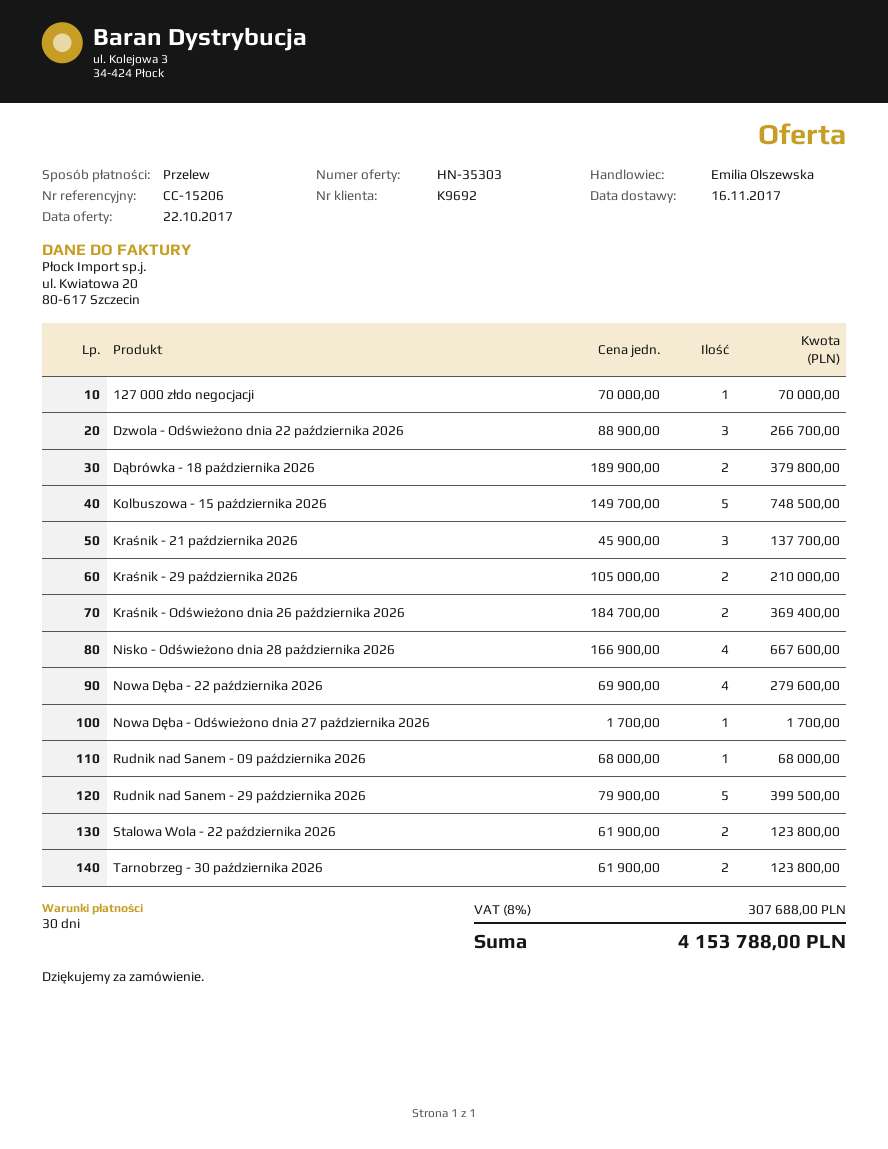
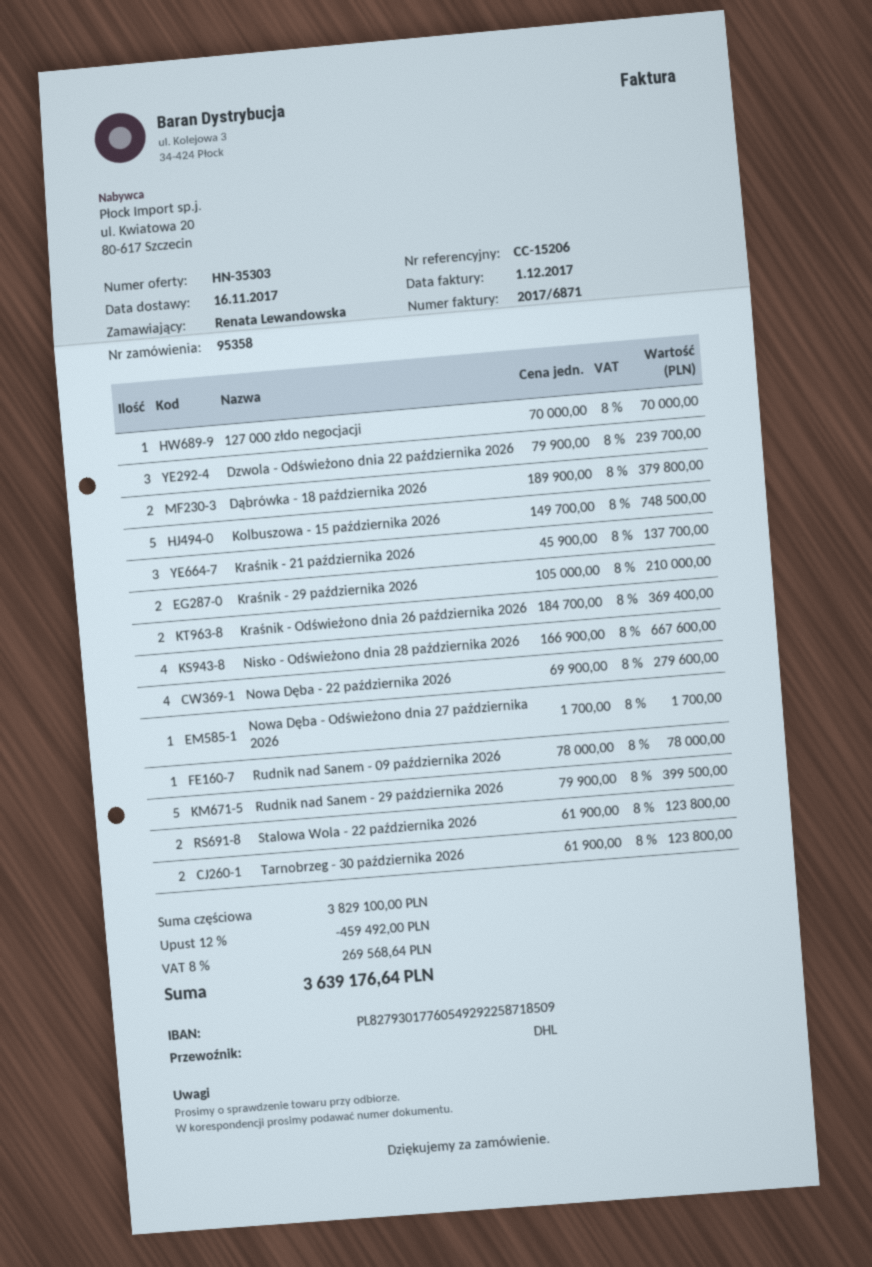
Dzwola - Odświeżono dnia 22 października 2026: 3 x 88900.00 = 266700.00 -> 3 x 79900.00 = 239700.00
Rudnik nad Sanem - 09 października 2026: 1 x 68000.00 = 68000.00 -> 1 x 78000.00 = 78000.00
discount: none -> 12% = 459492.00
tax: 8% = 307688.00 -> 8% = 269568.64
total: 4153788.00 -> 3639176.64

